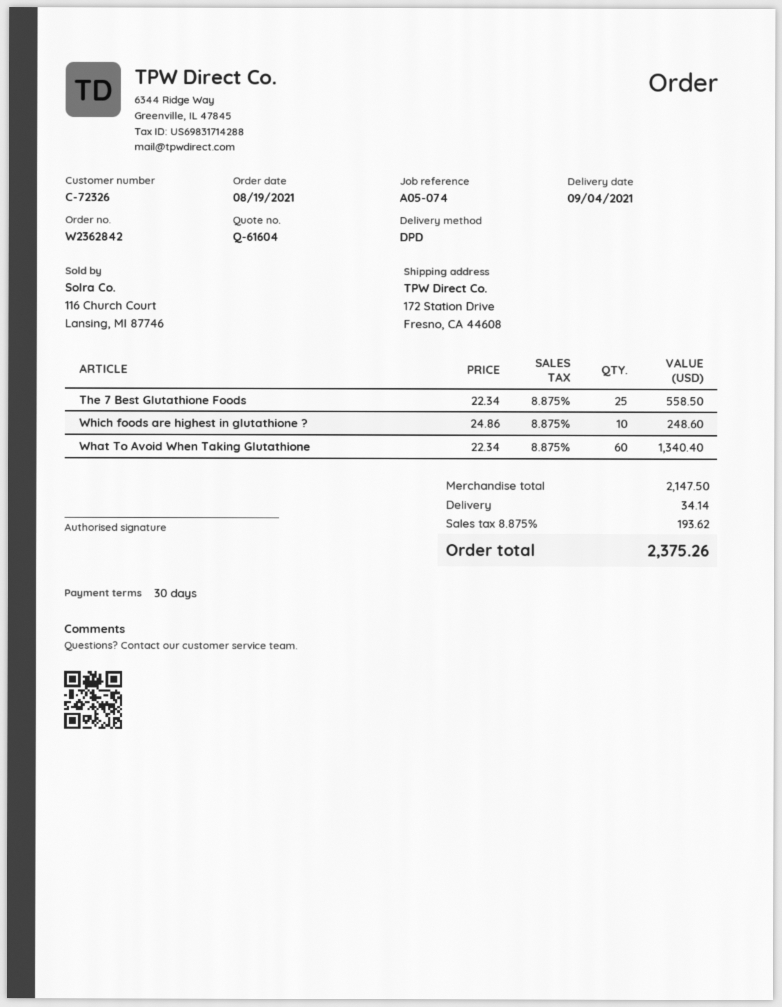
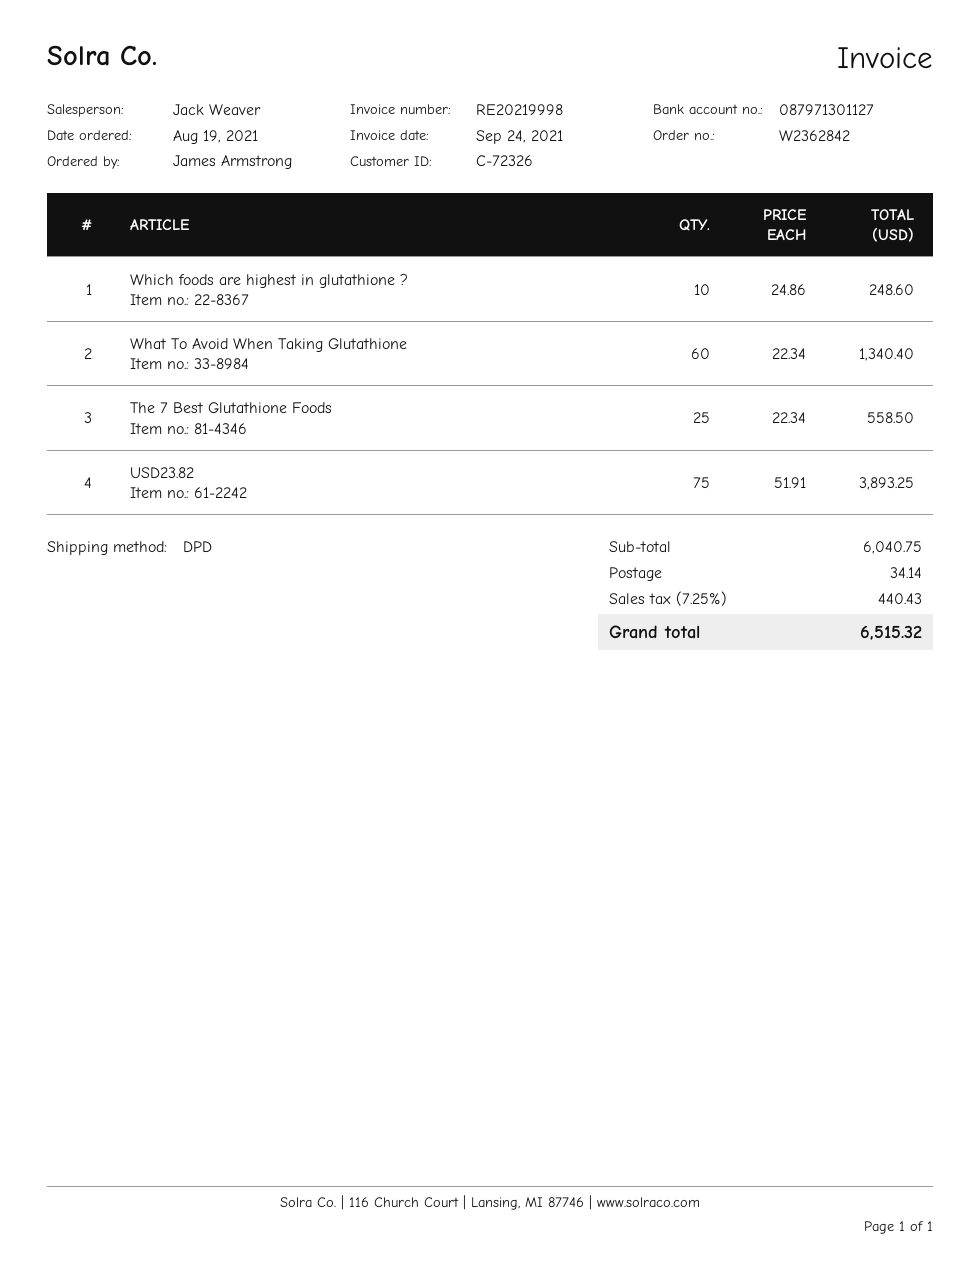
USD23.82: none -> 75 x 51.91 = 3893.25
subtotal: 2147.50 -> 6040.75
tax: 8.875% = 193.62 -> 7.25% = 440.43
total: 2375.26 -> 6515.32

